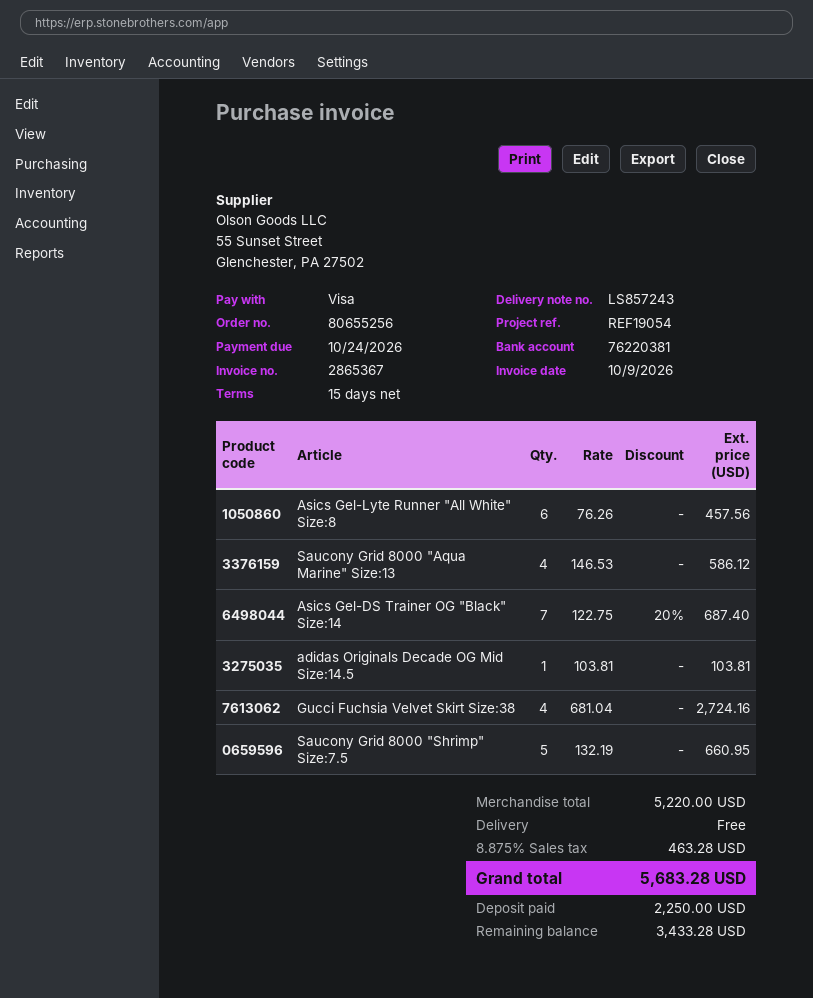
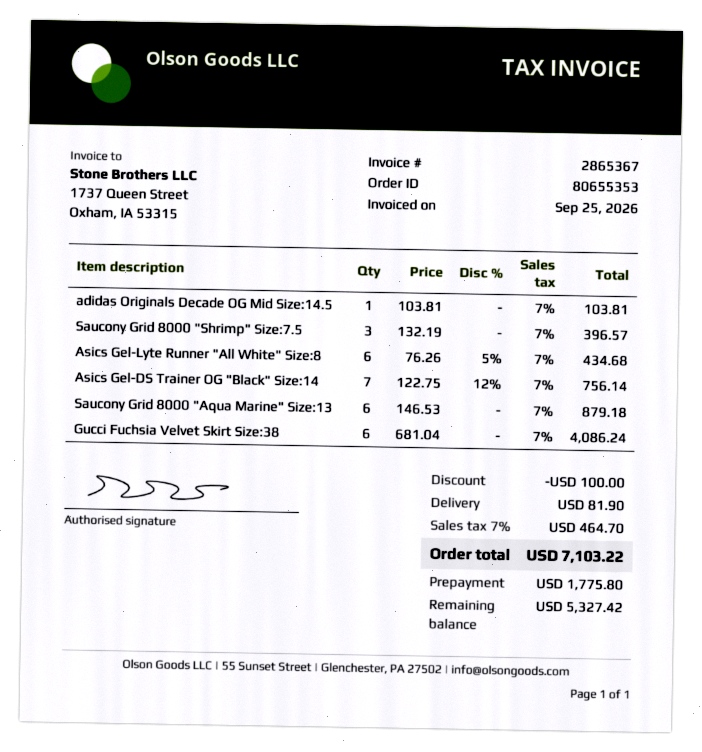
order number: 80655256 -> 80655353
invoice date: 2026-10-09 -> 2026-09-25
Asics Gel-Lyte Runner "All White" Size:8: 6 x 76.26 = 457.56 -> 6 x 76.26 - 5% = 434.68
Saucony Grid 8000 "Aqua Marine" Size:13: 4 x 146.53 = 586.12 -> 6 x 146.53 = 879.18
Asics Gel-DS Trainer OG "Black" Size:14: 7 x 122.75 - 20% = 687.40 -> 7 x 122.75 - 12% = 756.14
Gucci Fuchsia Velvet Skirt Size:38: 4 x 681.04 = 2724.16 -> 6 x 681.04 = 4086.24
Saucony Grid 8000 "Shrimp" Size:7.5: 5 x 132.19 = 660.95 -> 3 x 132.19 = 396.57
discount: none -> 100.00
shipping: 0.00 -> 81.90
tax: 8.875% = 463.28 -> 7% = 464.70
total: 5683.28 -> 7103.22
deposit: 2250.00 -> 1775.80
balance: 3433.28 -> 5327.42

